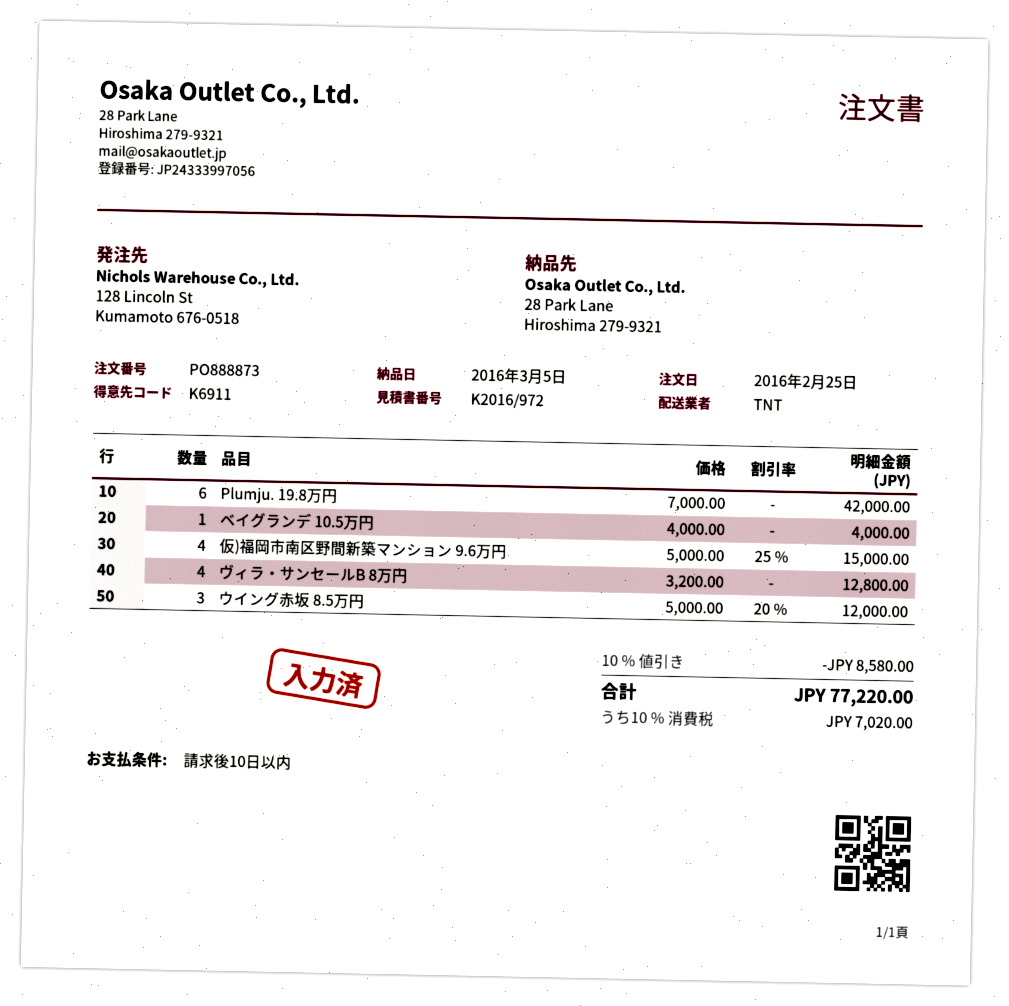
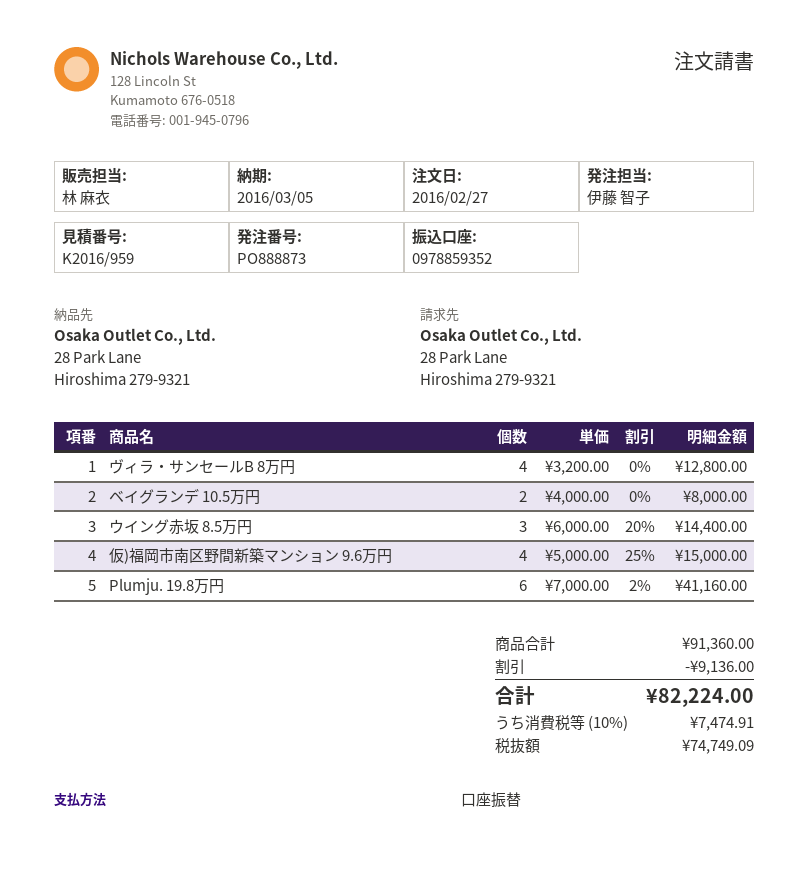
quote number: K2016/972 -> K2016/959
order date: 2016-02-25 -> 2016-02-27
Plumju. 19.8万円: 6 x 7000.00 = 42000.00 -> 6 x 7000.00 - 2% = 41160.00
ベイグランデ 10.5万円: 1 x 4000.00 = 4000.00 -> 2 x 4000.00 = 8000.00
ウイング赤坂 8.5万円: 3 x 5000.00 - 20% = 12000.00 -> 3 x 6000.00 - 20% = 14400.00
discount: 8580.00 -> 9136.00
tax: 10% = 7020.00 -> 10% = 7474.91
total: 77220.00 -> 82224.00

